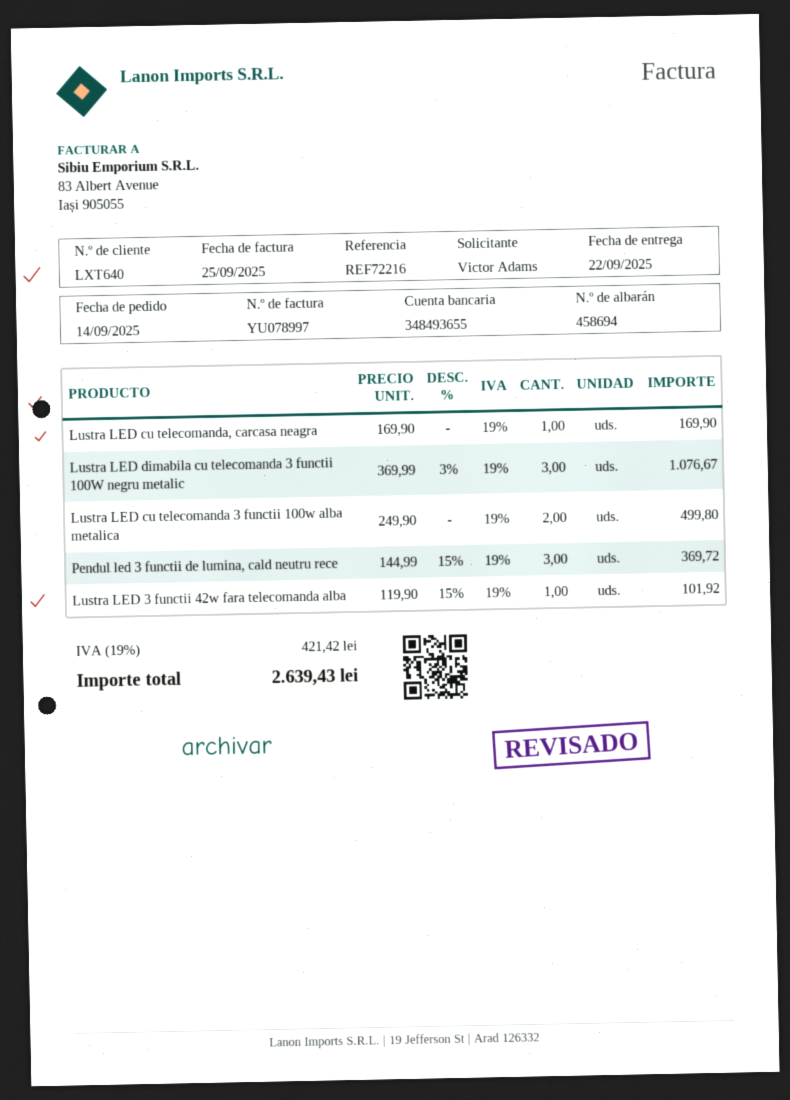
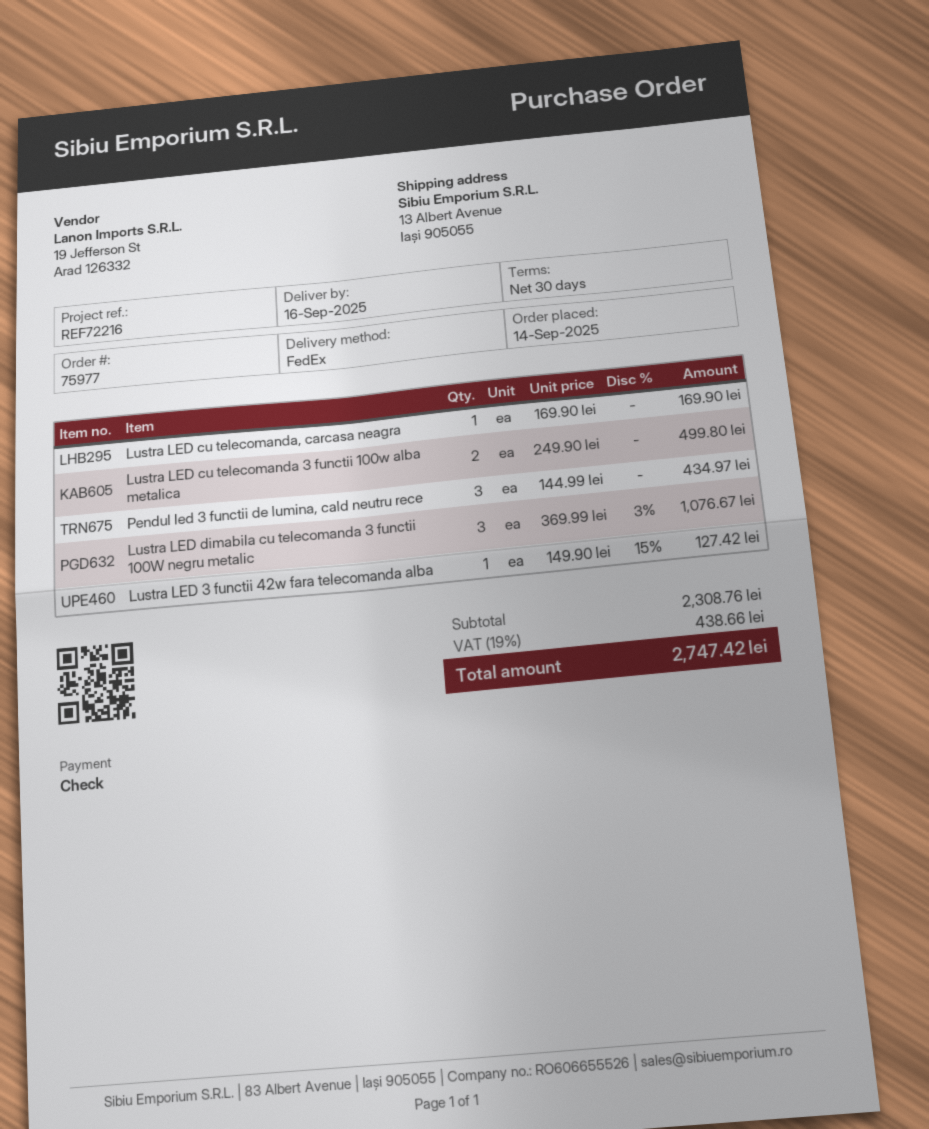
delivery date: 2025-09-22 -> 2025-09-16
Pendul led 3 functii de lumina, cald neutru rece: 3 x 144.99 - 15% = 369.72 -> 3 x 144.99 = 434.97
Lustra LED 3 functii 42w fara telecomanda alba: 1 x 119.90 - 15% = 101.92 -> 1 x 149.90 - 15% = 127.42
tax: 19% = 421.42 -> 19% = 438.66
total: 2639.43 -> 2747.42

